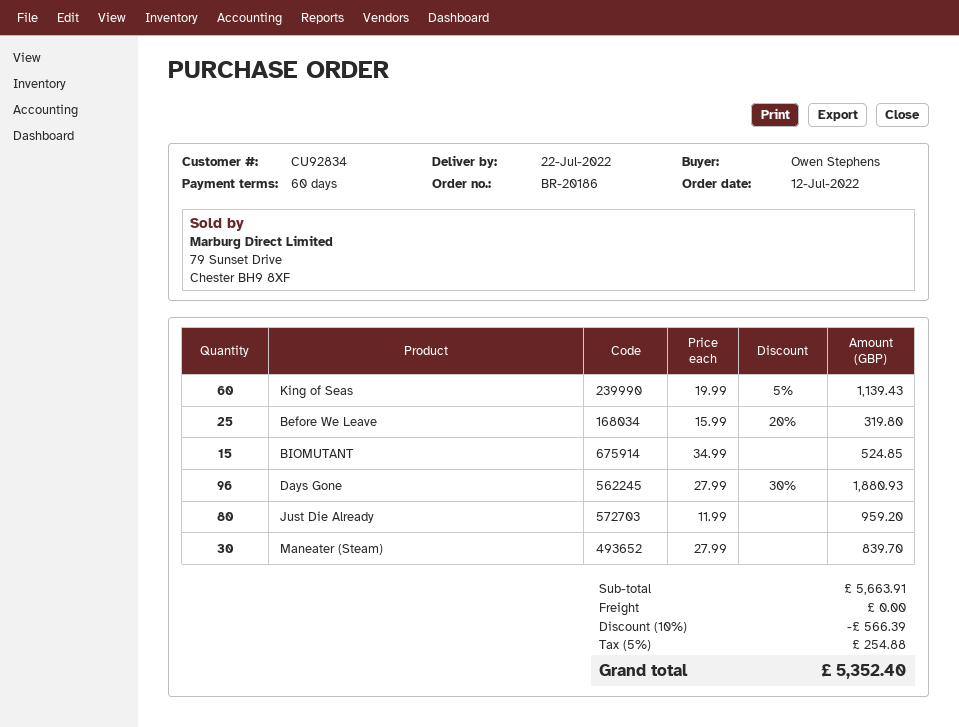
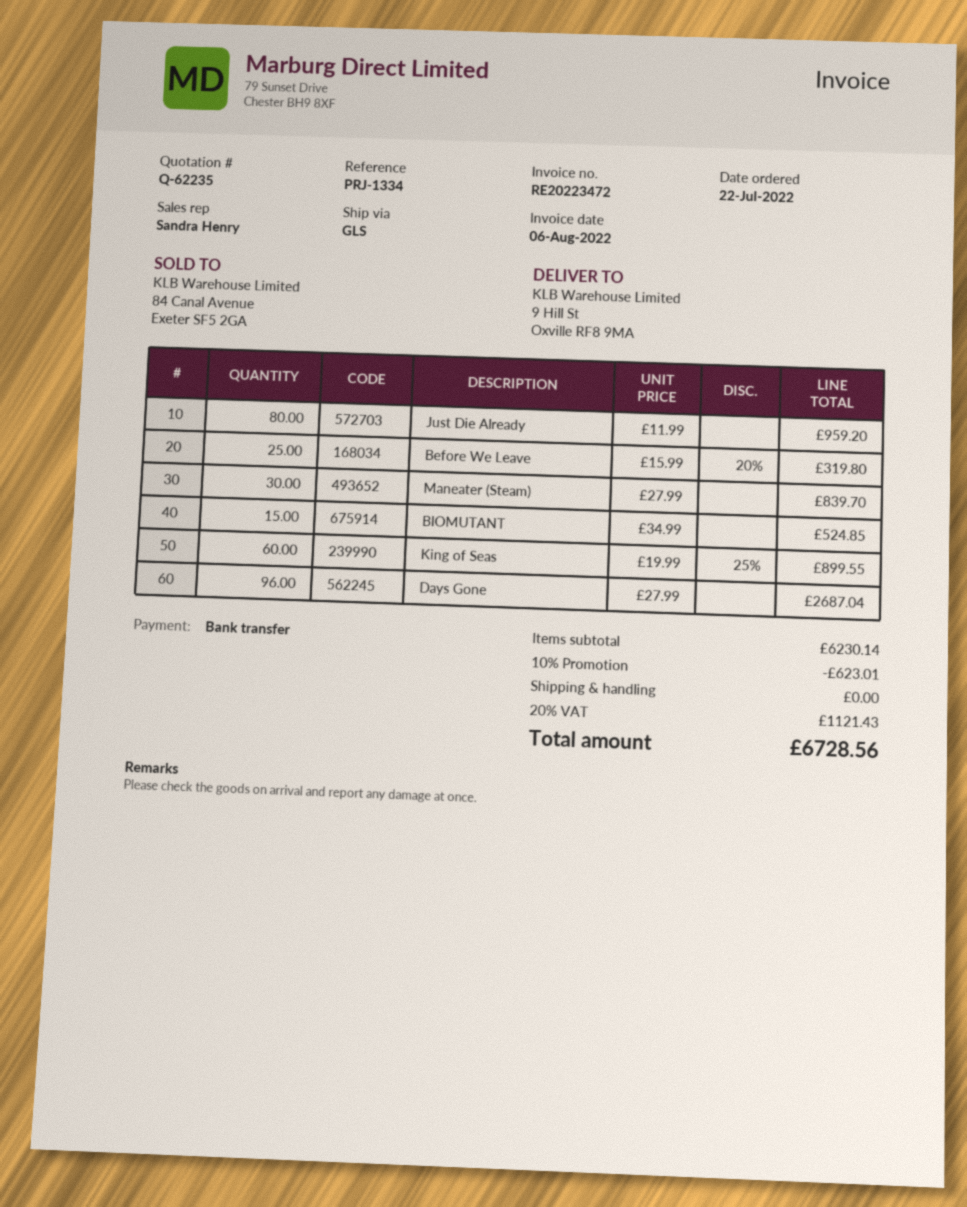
order date: 2022-07-12 -> 2022-07-22
King of Seas: 60 x 19.99 - 5% = 1139.43 -> 60 x 19.99 - 25% = 899.55
Days Gone: 96 x 27.99 - 30% = 1880.93 -> 96 x 27.99 = 2687.04
subtotal: 5663.91 -> 6230.14
discount: 10% = 566.39 -> 10% = 623.01
tax: 5% = 254.88 -> 20% = 1121.43
total: 5352.40 -> 6728.56

